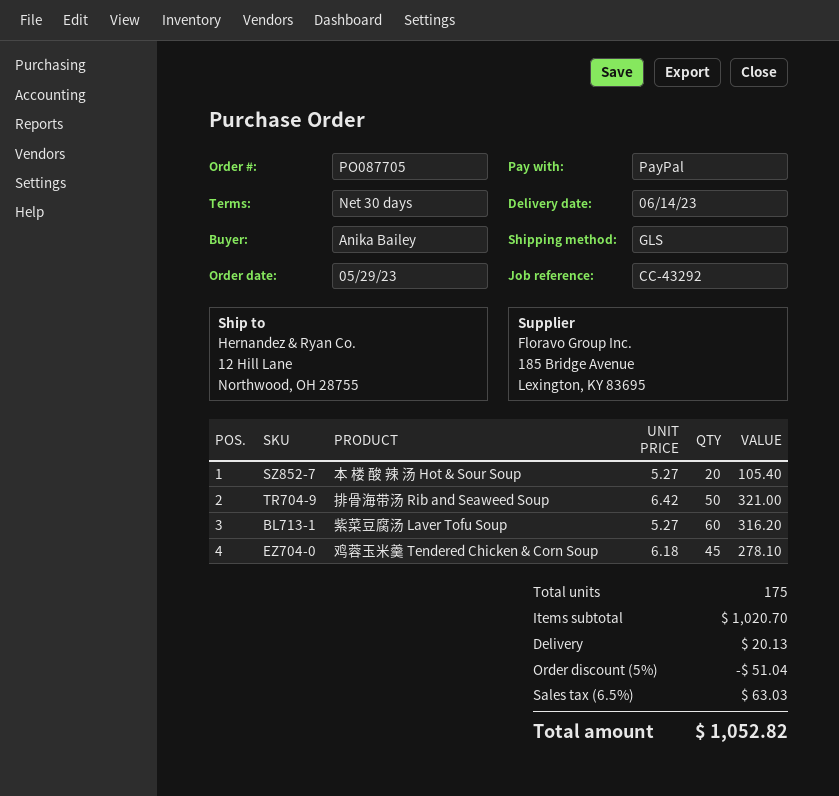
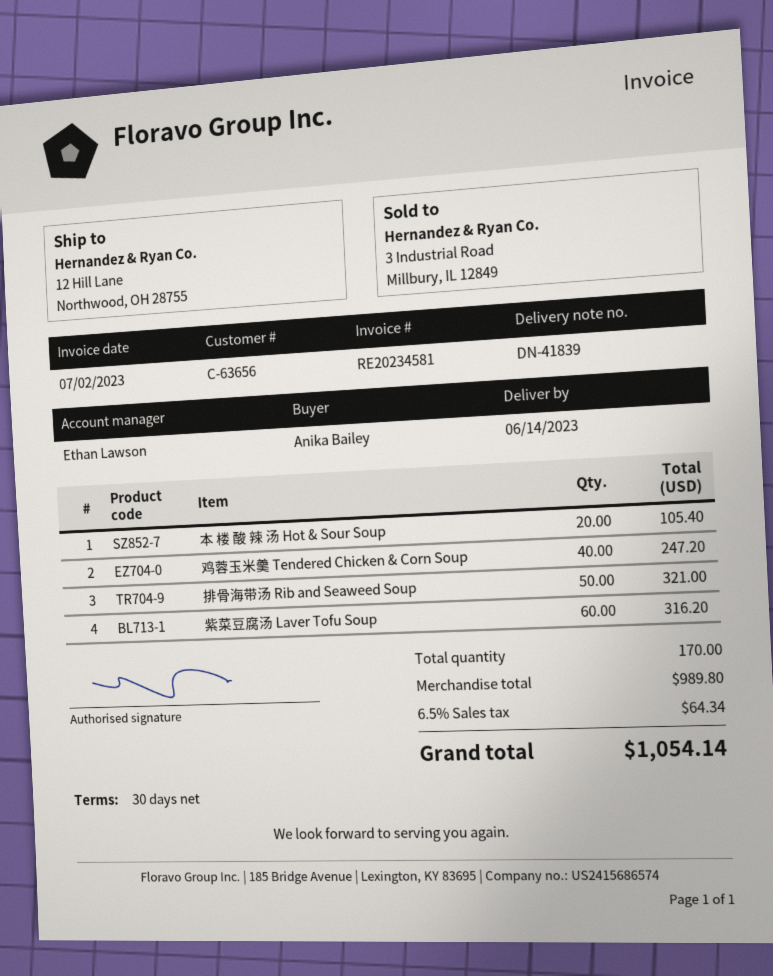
鸡蓉玉米羹 Tendered Chicken & Corn Soup: 45 for 278.10 -> 40 for 247.20
total quantity: 175 -> 170
subtotal: 1020.70 -> 989.80
discount: 5% = 51.04 -> none
shipping: 20.13 -> none
tax: 6.5% = 63.03 -> 6.5% = 64.34
total: 1052.82 -> 1054.14

